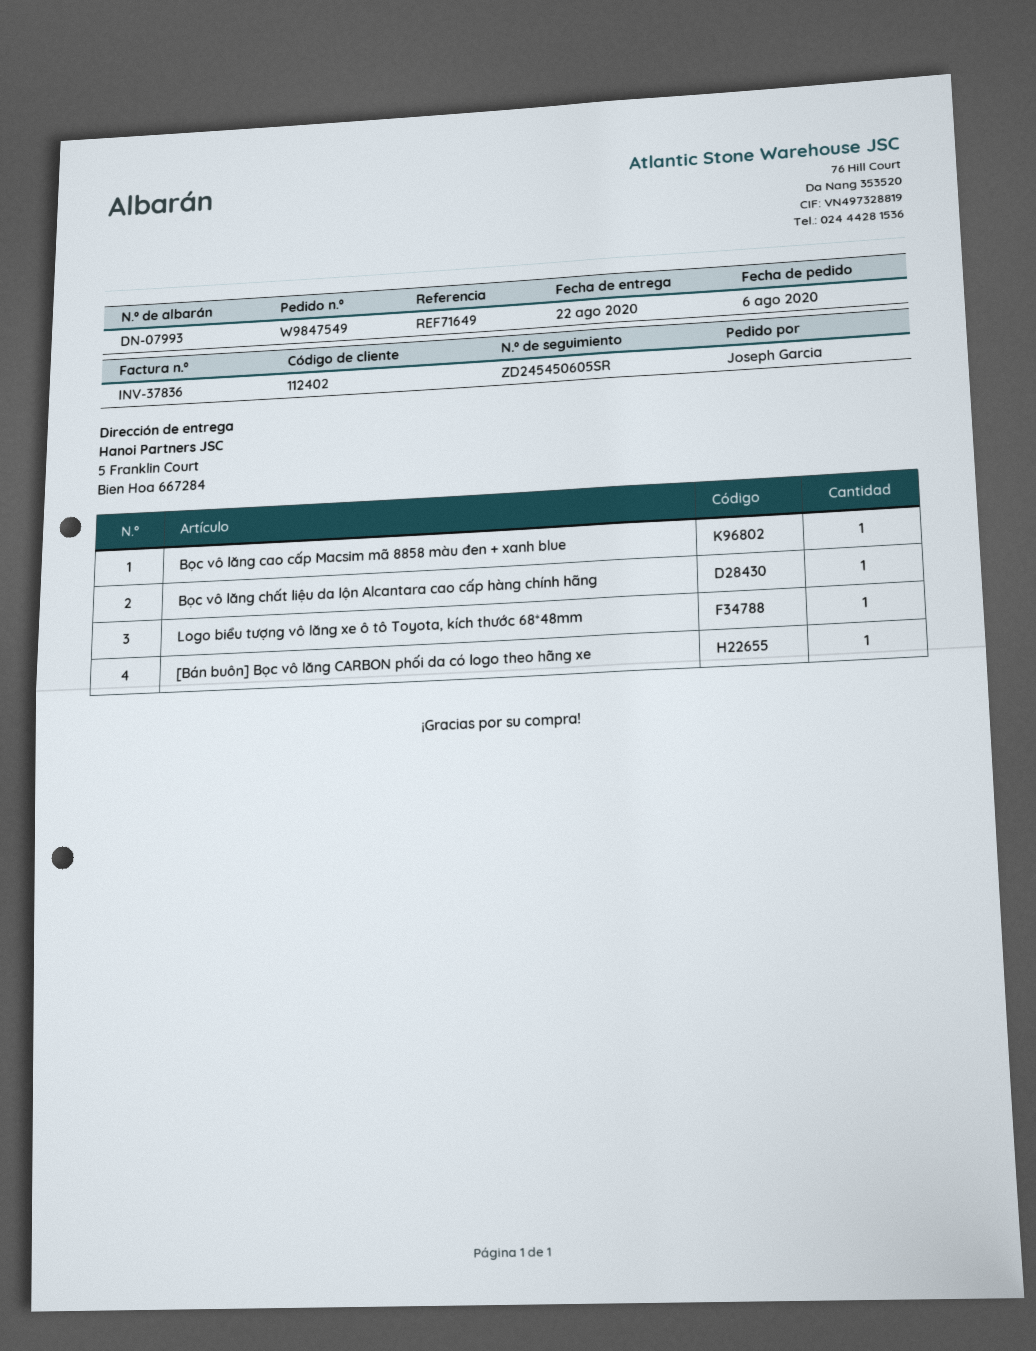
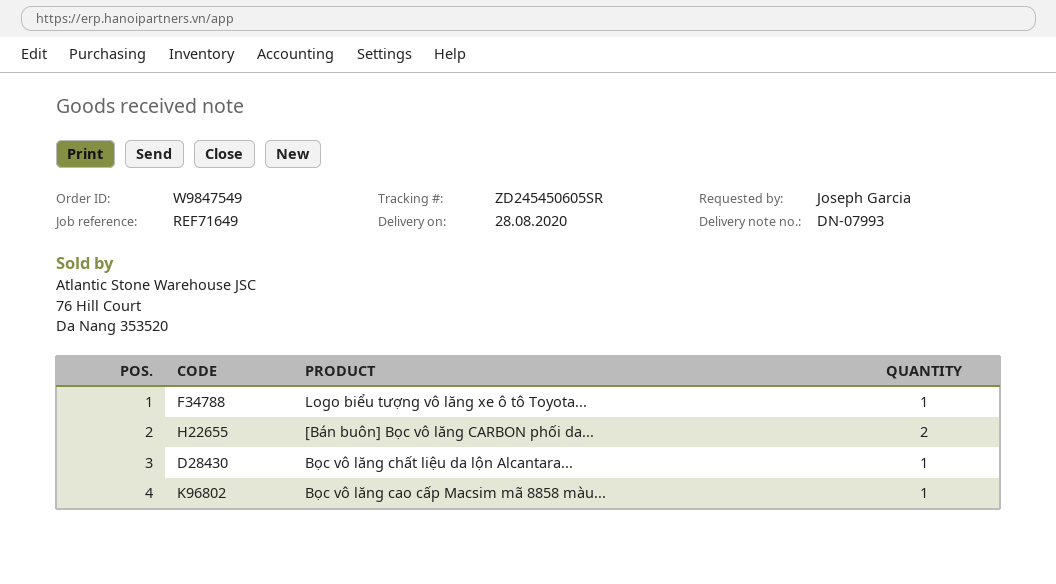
delivery date: 2020-08-22 -> 2020-08-28
[Bán buôn] Bọc vô lăng CARBON phối da có logo theo hãng xe: 1 -> 2

